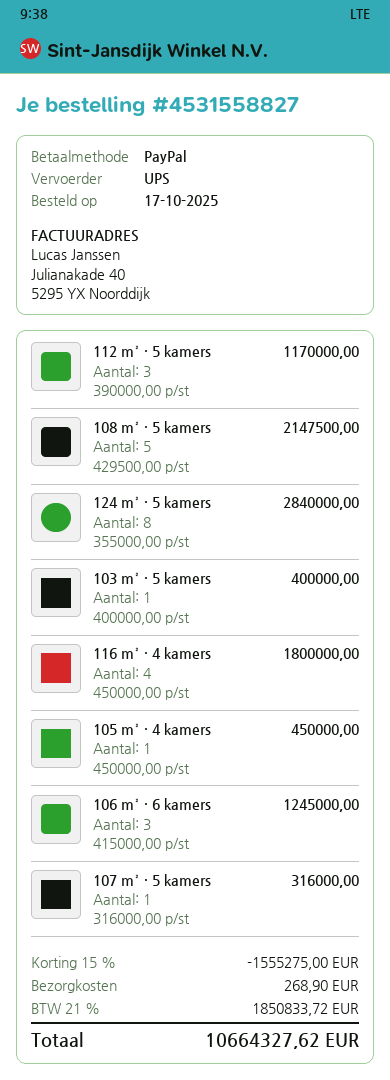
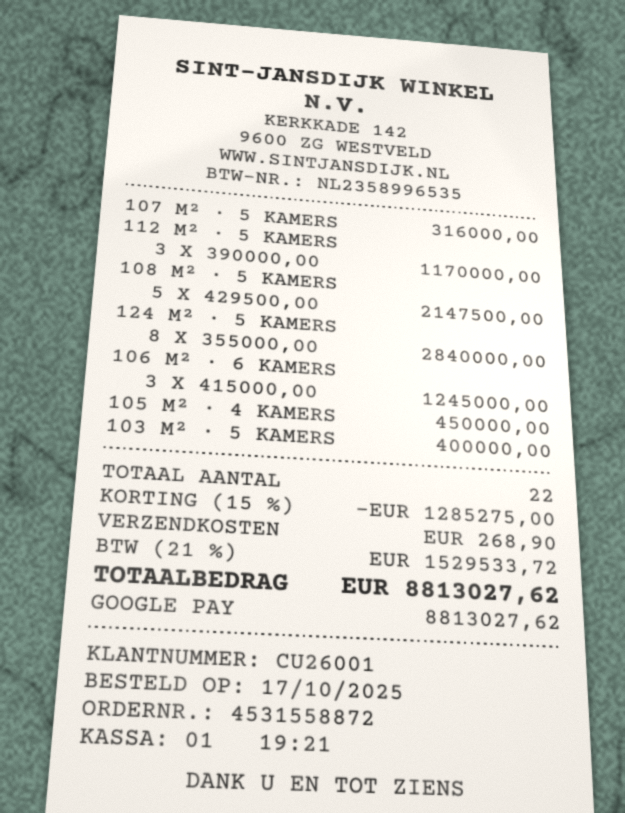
order number: 4531558827 -> 4531558872
payment method: PayPal -> Google Pay
116 m² · 4 kamers: 4 x 450000.00 = 1800000.00 -> none
discount: 15% = 1555275.00 -> 15% = 1285275.00
tax: 21% = 1850833.72 -> 21% = 1529533.72
total: 10664327.62 -> 8813027.62

